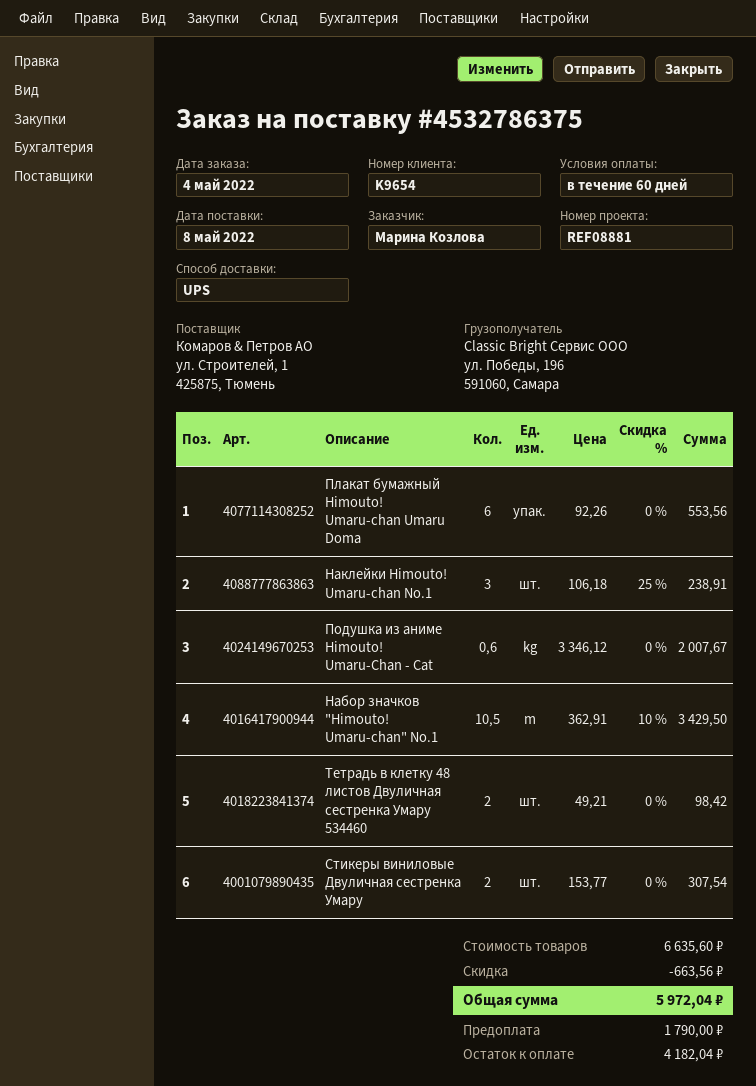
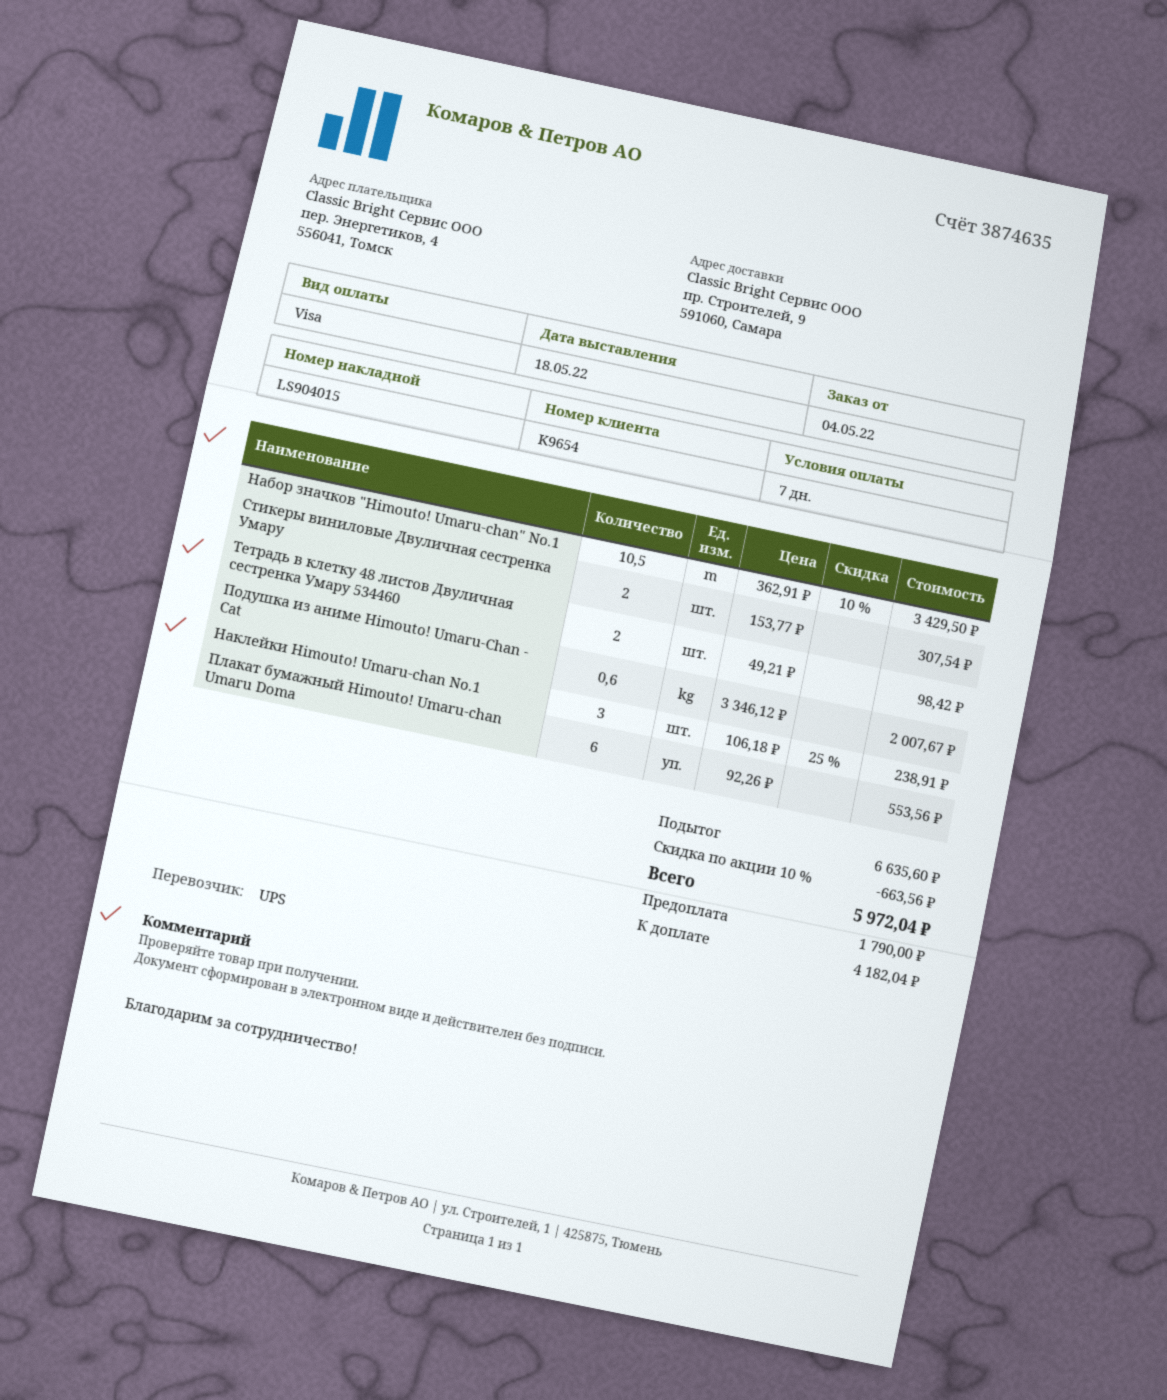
payment terms: 60 days -> 7 days
ship to: ул. Победы, 196, 591060, Самара -> пр. Строителей, 9, 591060, Самара

